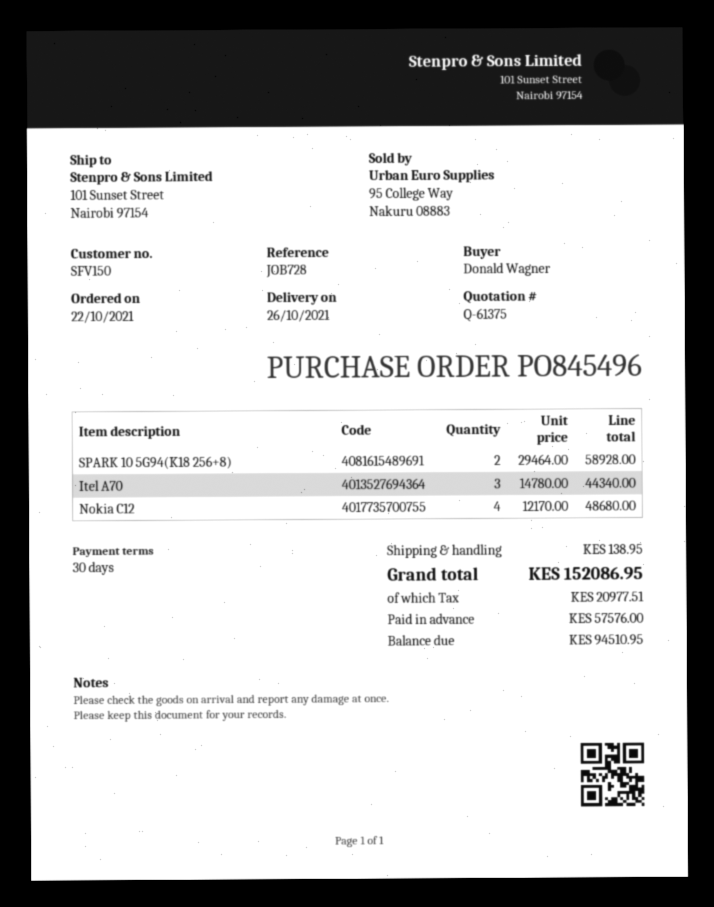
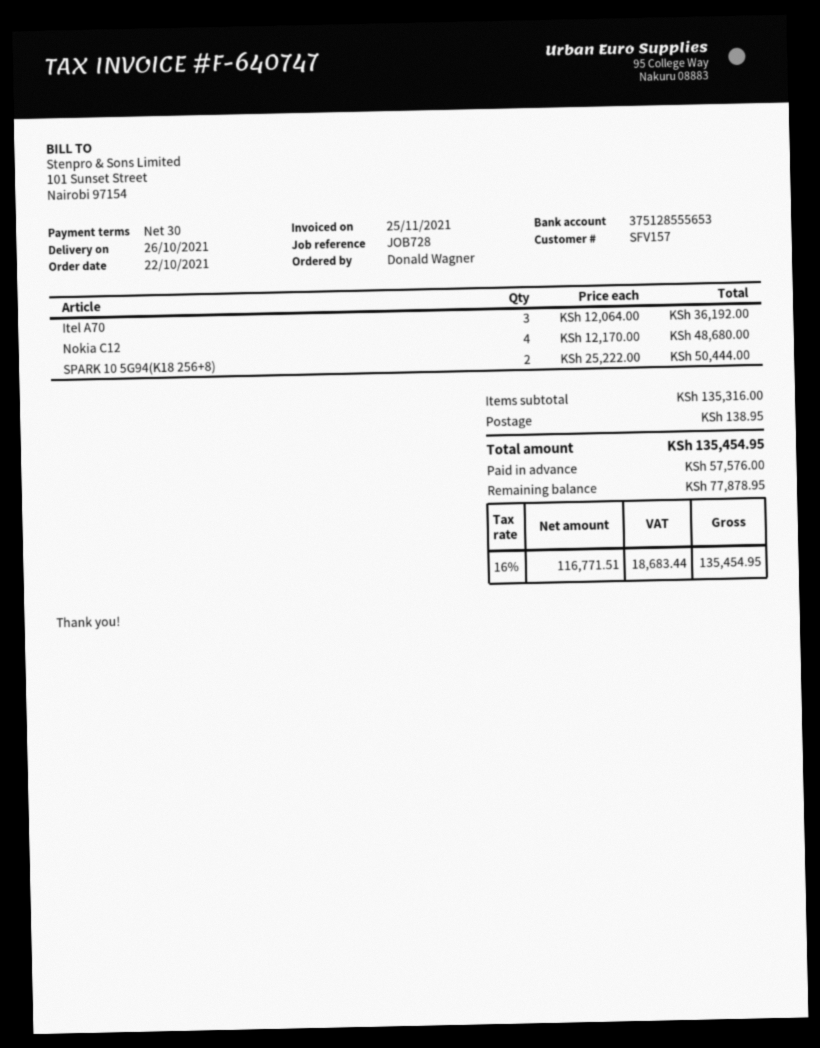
customer number: SFV150 -> SFV157
SPARK 10 5G94(K18 256+8): 2 x 29464.00 = 58928.00 -> 2 x 25222.00 = 50444.00
Itel A70: 3 x 14780.00 = 44340.00 -> 3 x 12064.00 = 36192.00
tax: 20977.51 -> 18683.44
total: 152086.95 -> 135454.95
balance: 94510.95 -> 77878.95

